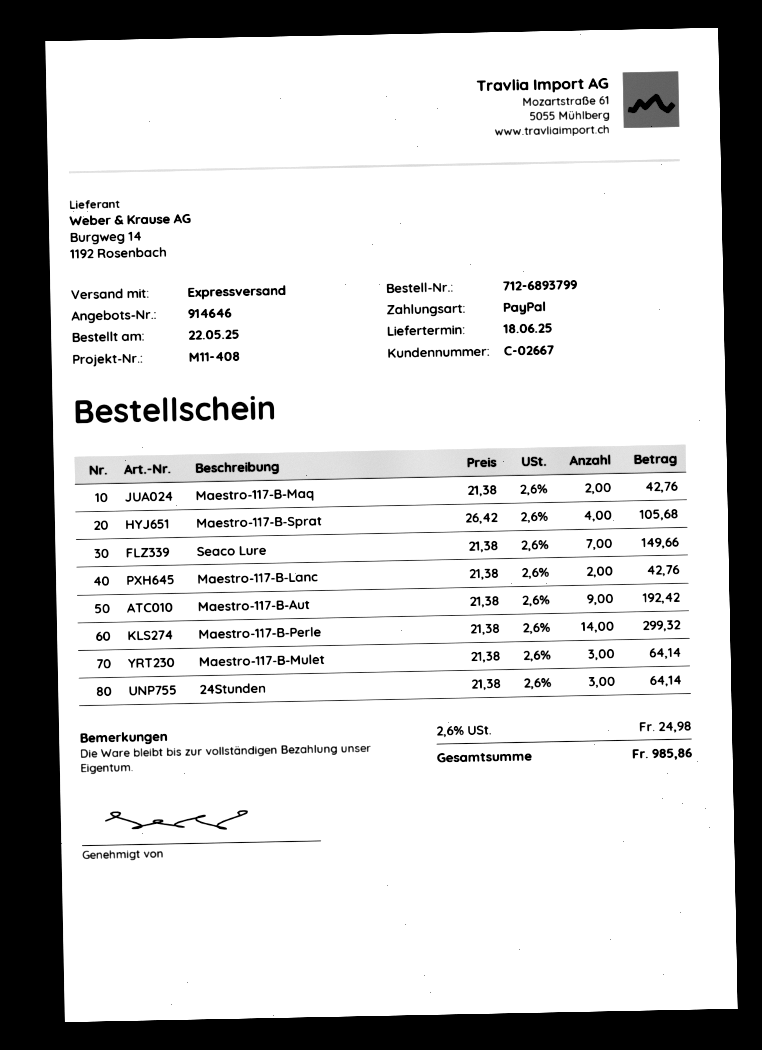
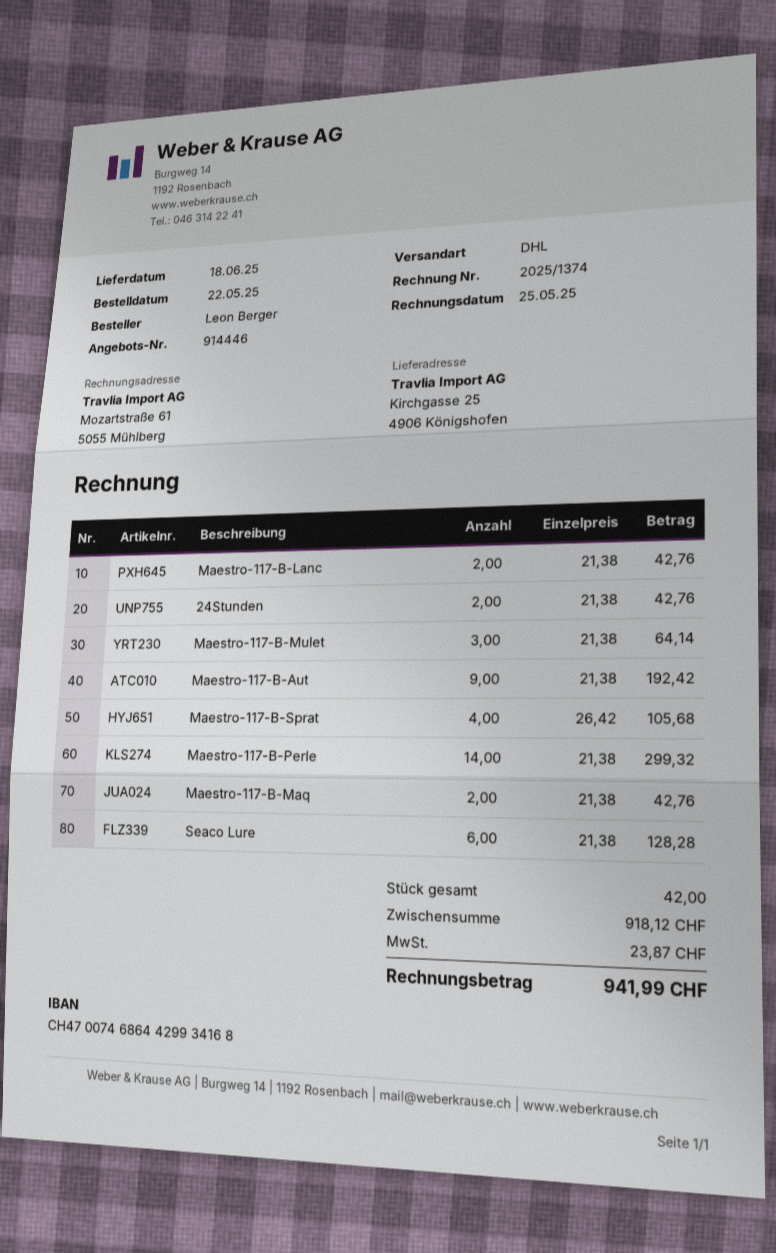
quote number: 914646 -> 914446
shipping method: express -> DHL
Seaco Lure: 7 x 21.38 = 149.66 -> 6 x 21.38 = 128.28
24Stunden: 3 x 21.38 = 64.14 -> 2 x 21.38 = 42.76
tax: 24.98 -> 23.87
total: 985.86 -> 941.99

